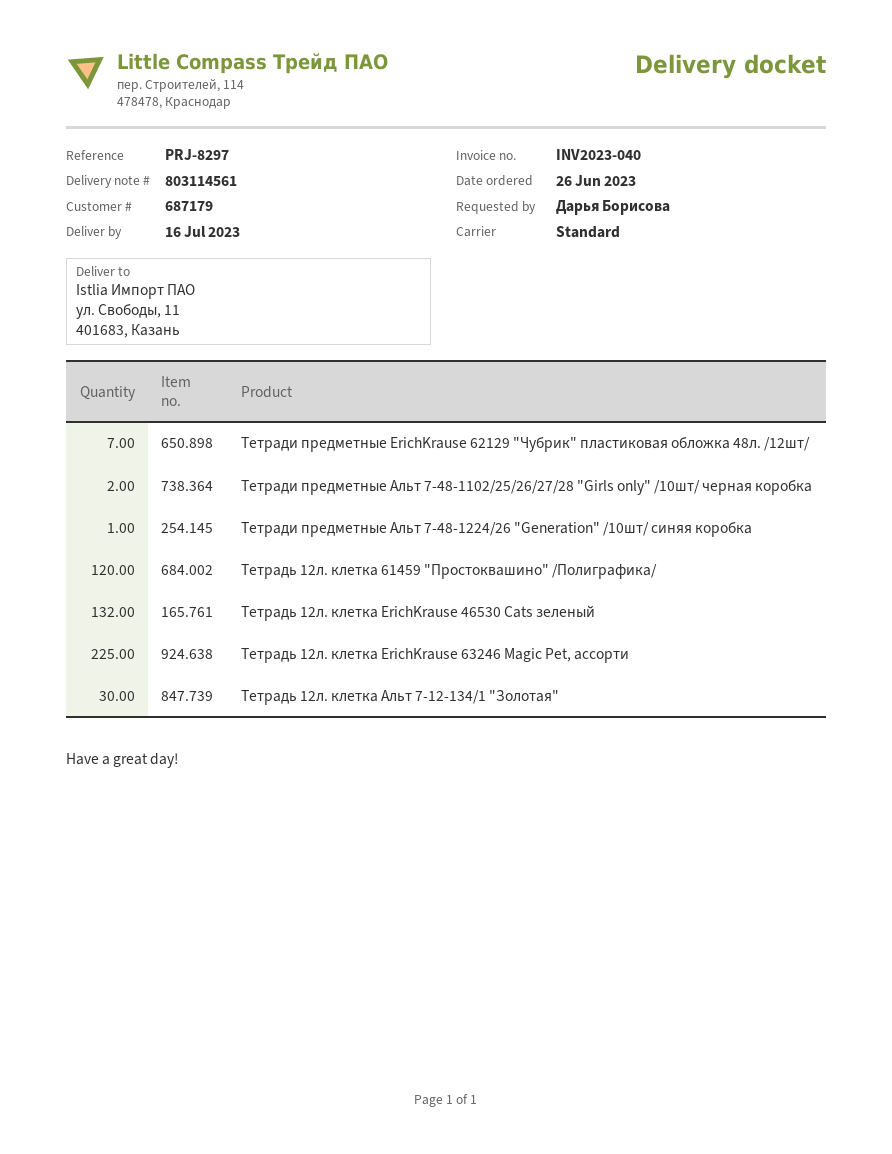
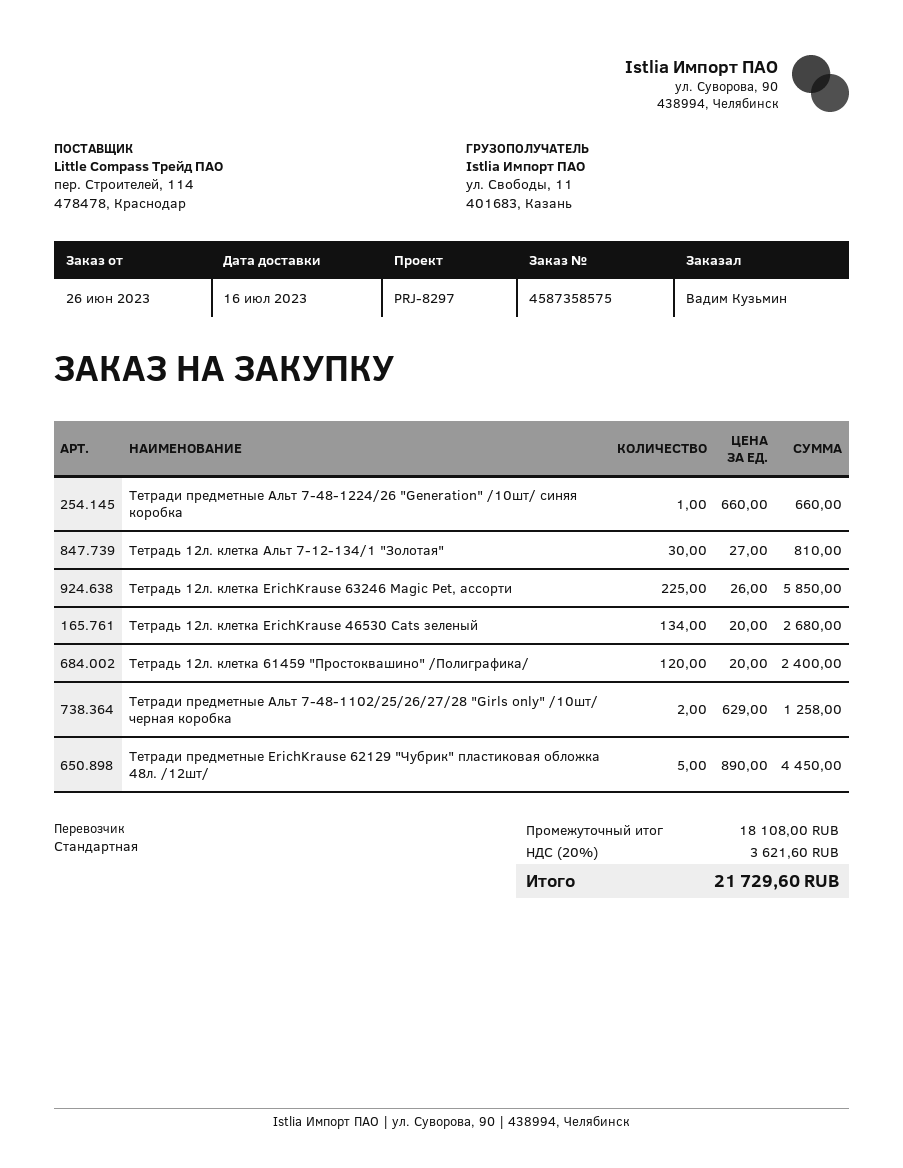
ordered by: Дарья Борисова -> Вадим Кузьмин
Тетради предметные ErichKrause 62129 "Чубрик" пластиковая обложка 48л. /12шт/: 7 -> 5
Тетрадь 12л. клетка ErichKrause 46530 Cats зеленый: 132 -> 134

